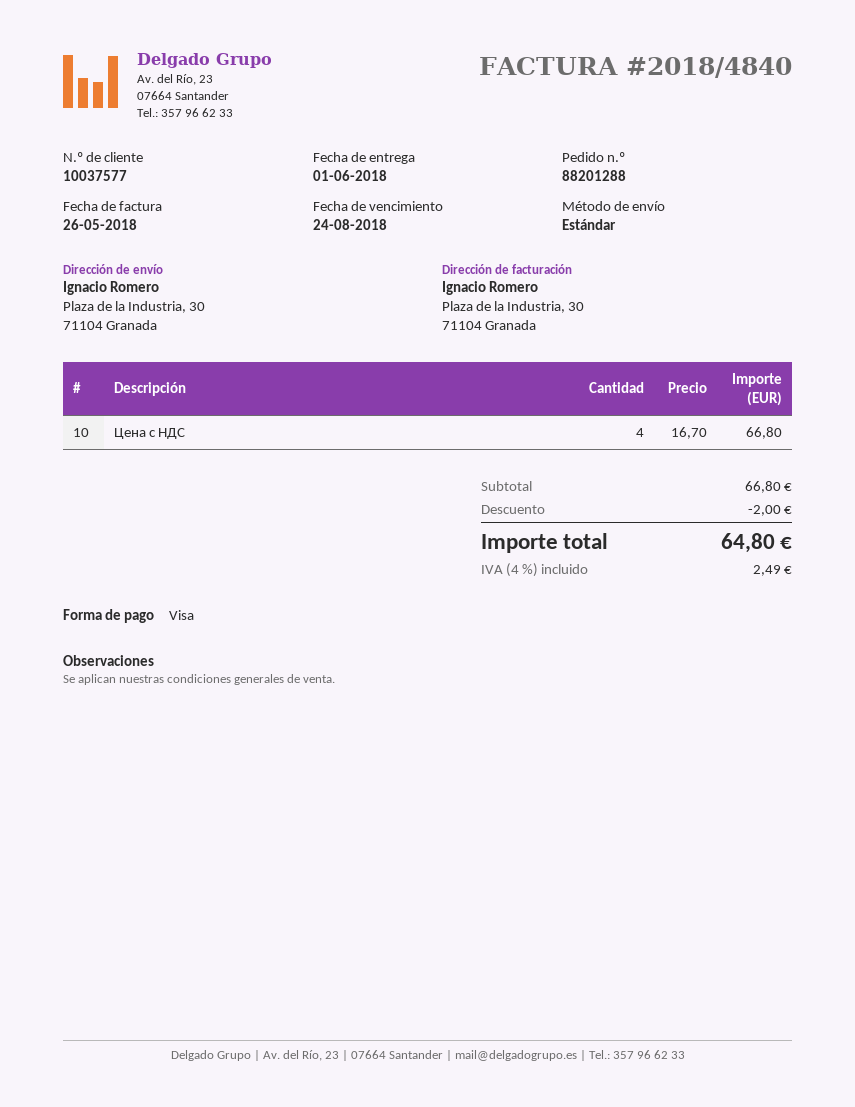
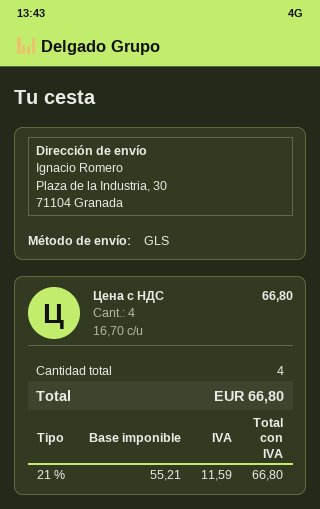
shipping method: standard -> GLS
discount: 2.00 -> none
tax: 4% = 2.49 -> 21% = 11.59
total: 64.80 -> 66.80

